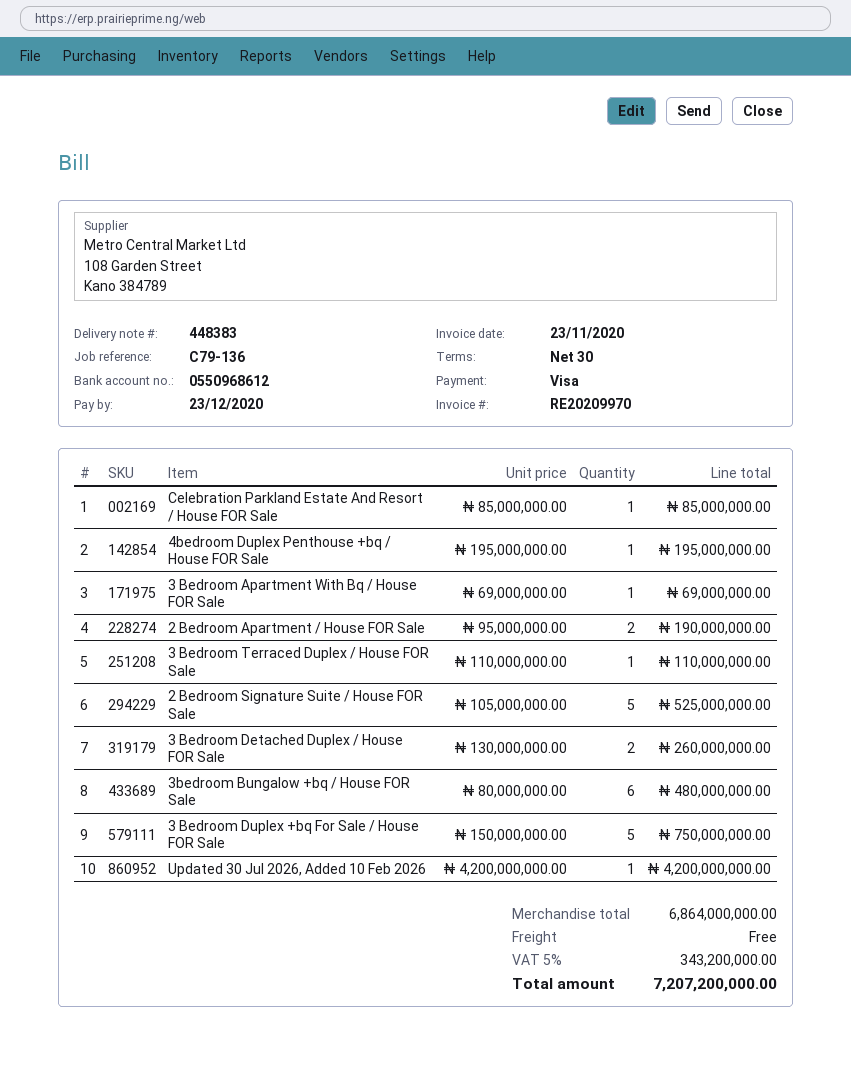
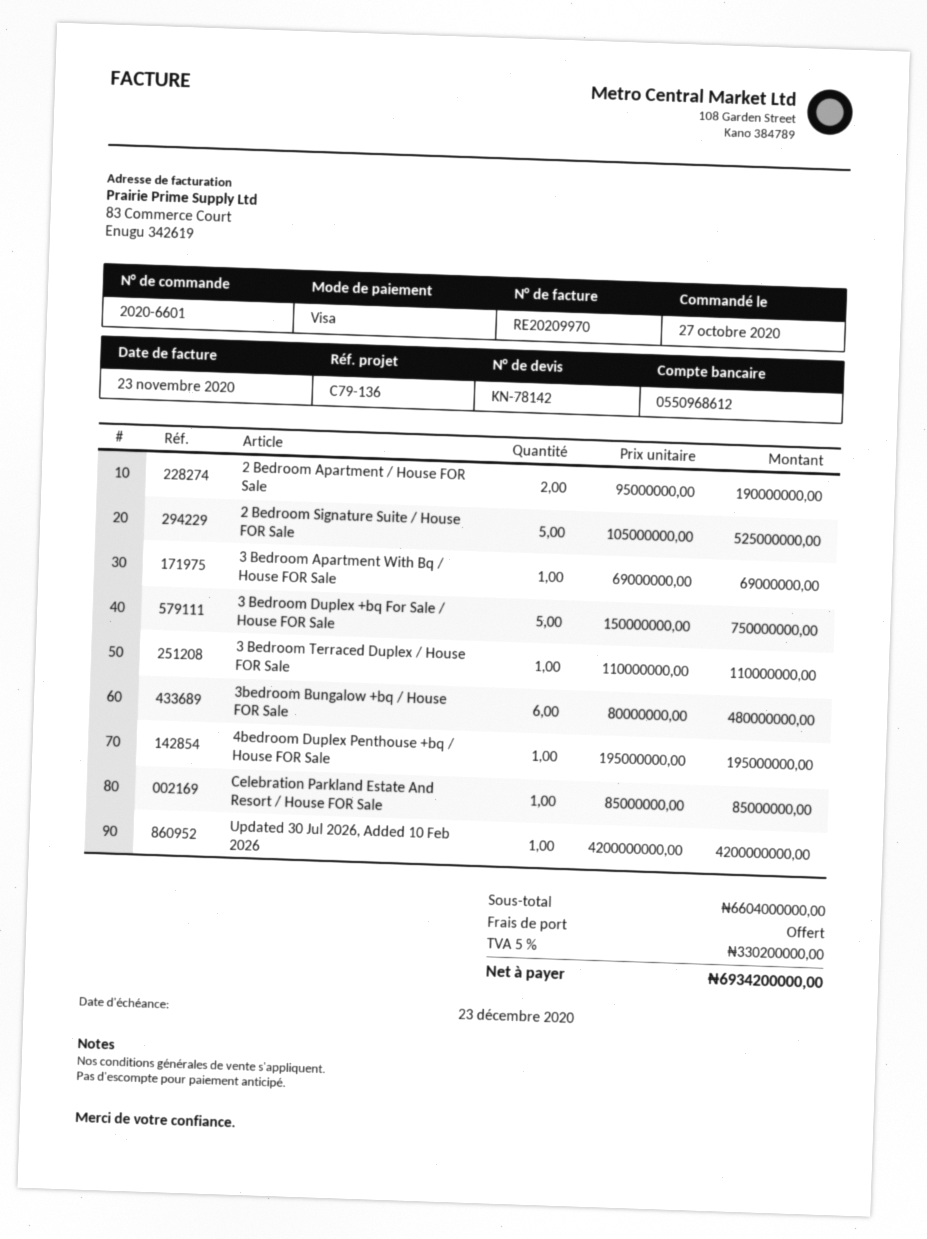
3 Bedroom Detached Duplex / House FOR Sale: 2 x 130000000.00 = 260000000.00 -> none
subtotal: 6864000000.00 -> 6604000000.00
tax: 5% = 343200000.00 -> 5% = 330200000.00
total: 7207200000.00 -> 6934200000.00

